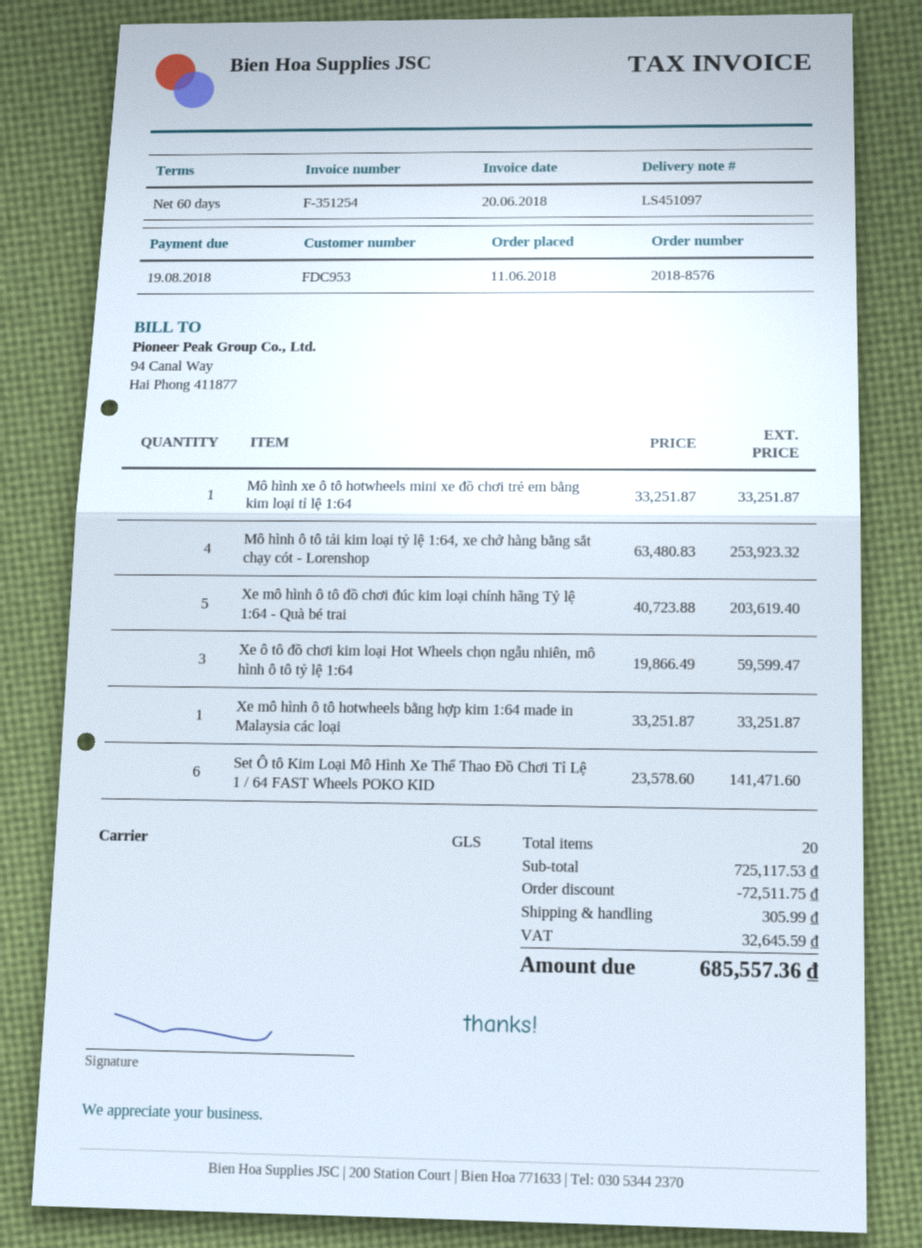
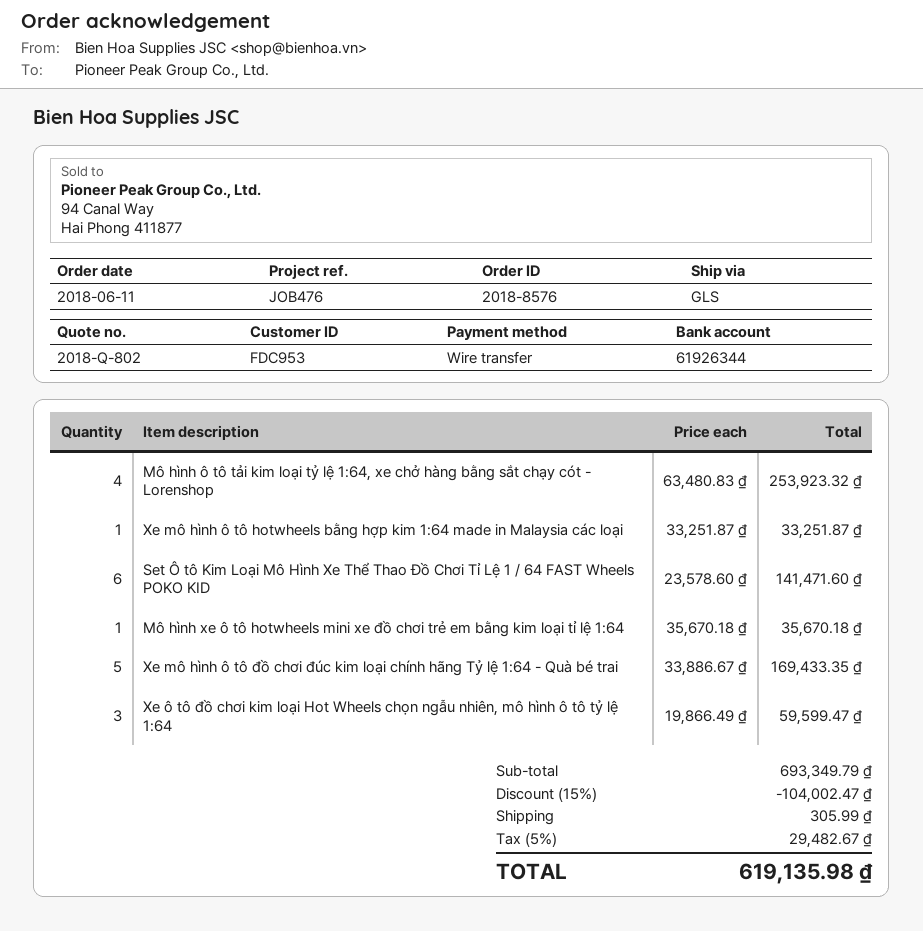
Mô hình xe ô tô hotwheels mini xe đồ chơi trẻ em bằng kim loại tỉ lệ 1:64: 1 x 33251.87 = 33251.87 -> 1 x 35670.18 = 35670.18
Xe mô hình ô tô đồ chơi đúc kim loại chính hãng Tỷ lệ 1:64 - Quà bé trai: 5 x 40723.88 = 203619.40 -> 5 x 33886.67 = 169433.35
subtotal: 725117.53 -> 693349.79
discount: 72511.75 -> 104002.47
tax: 32645.59 -> 29482.67
total: 685557.36 -> 619135.98

